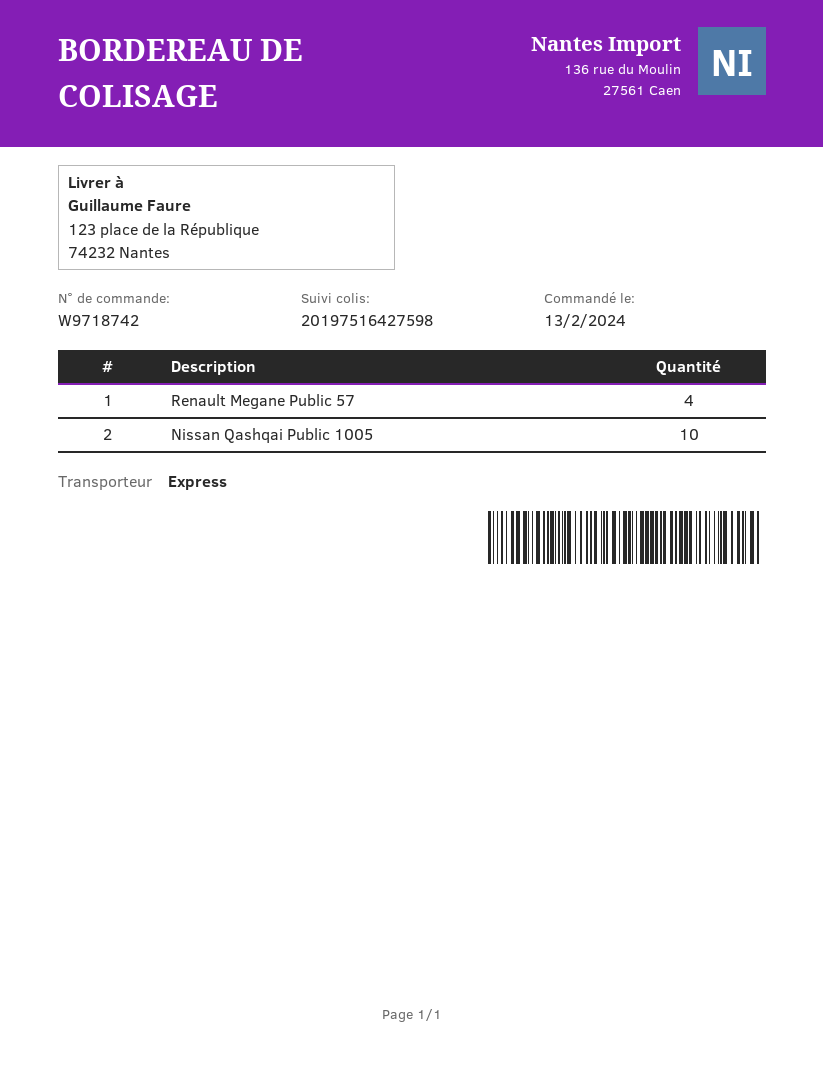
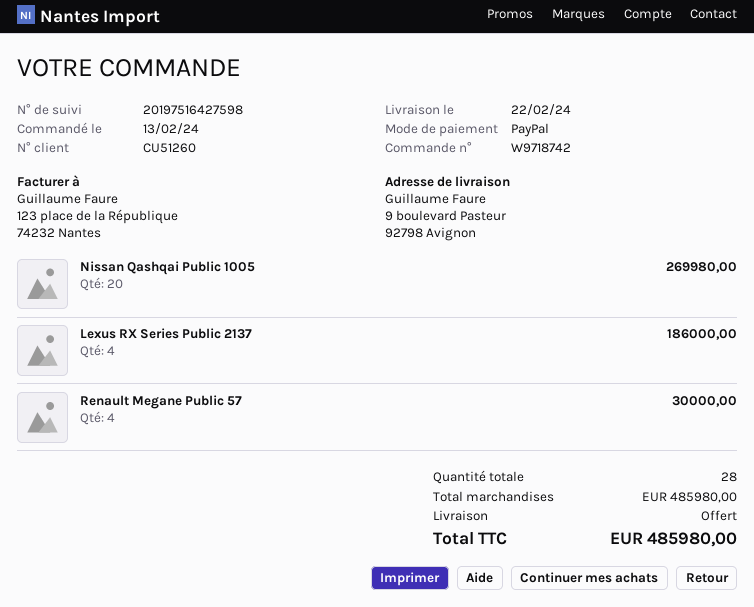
ship to: 123 place de la République, 74232 Nantes -> 9 boulevard Pasteur, 92798 Avignon
Nissan Qashqai Public 1005: 10 -> 20
Lexus RX Series Public 2137: none -> 4

